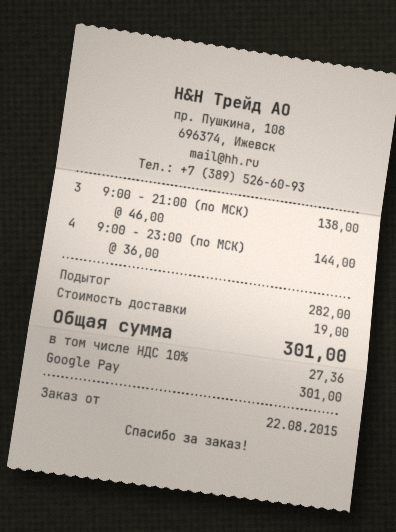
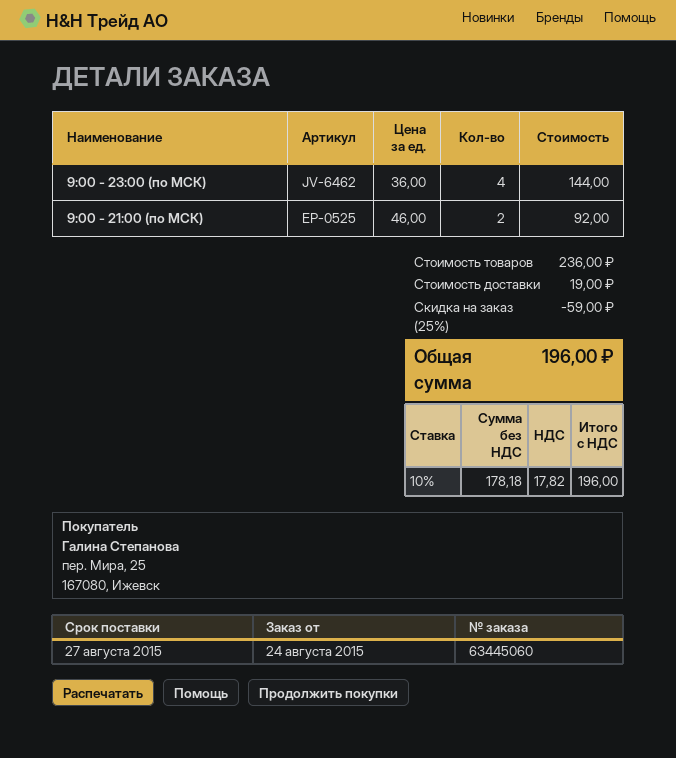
order date: 2015-08-22 -> 2015-08-24
9:00 - 21:00 (по МСК): 3 x 46.00 = 138.00 -> 2 x 46.00 = 92.00
subtotal: 282.00 -> 236.00
discount: none -> 25% = 59.00
tax: 10% = 27.36 -> 10% = 17.82
total: 301.00 -> 196.00

